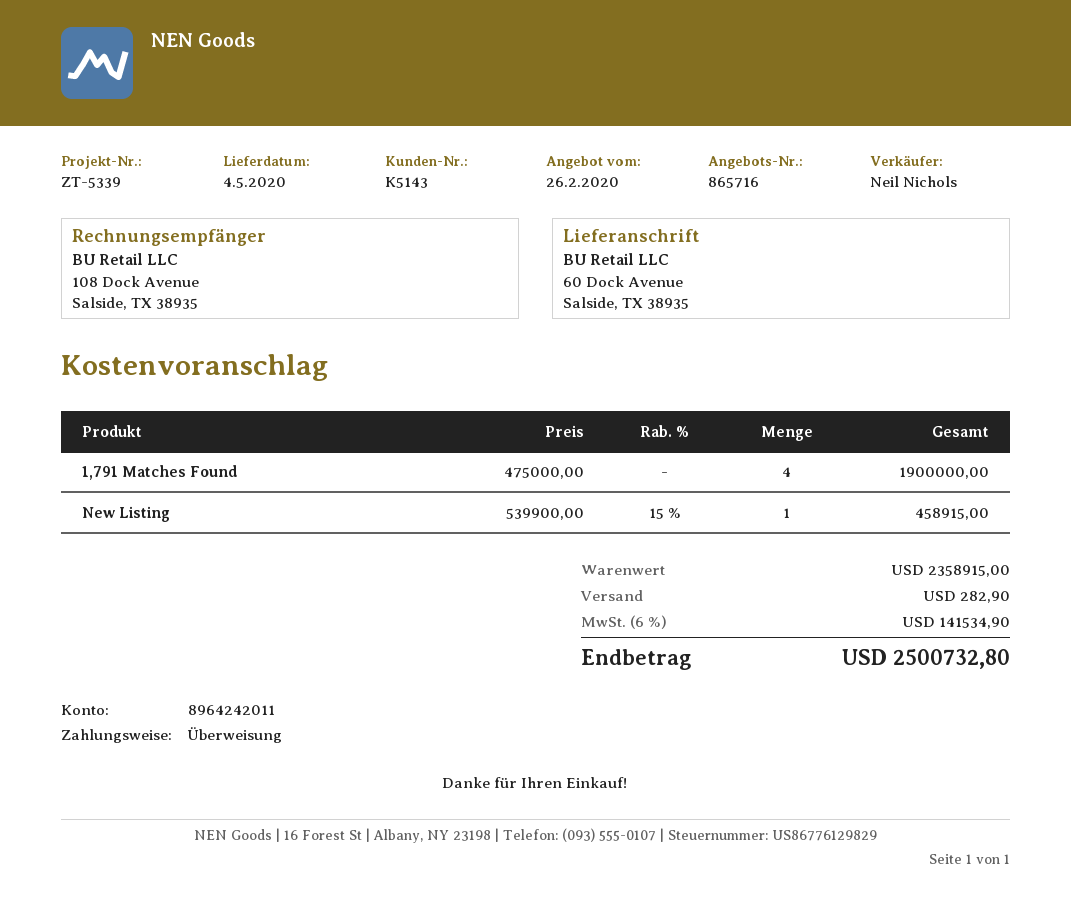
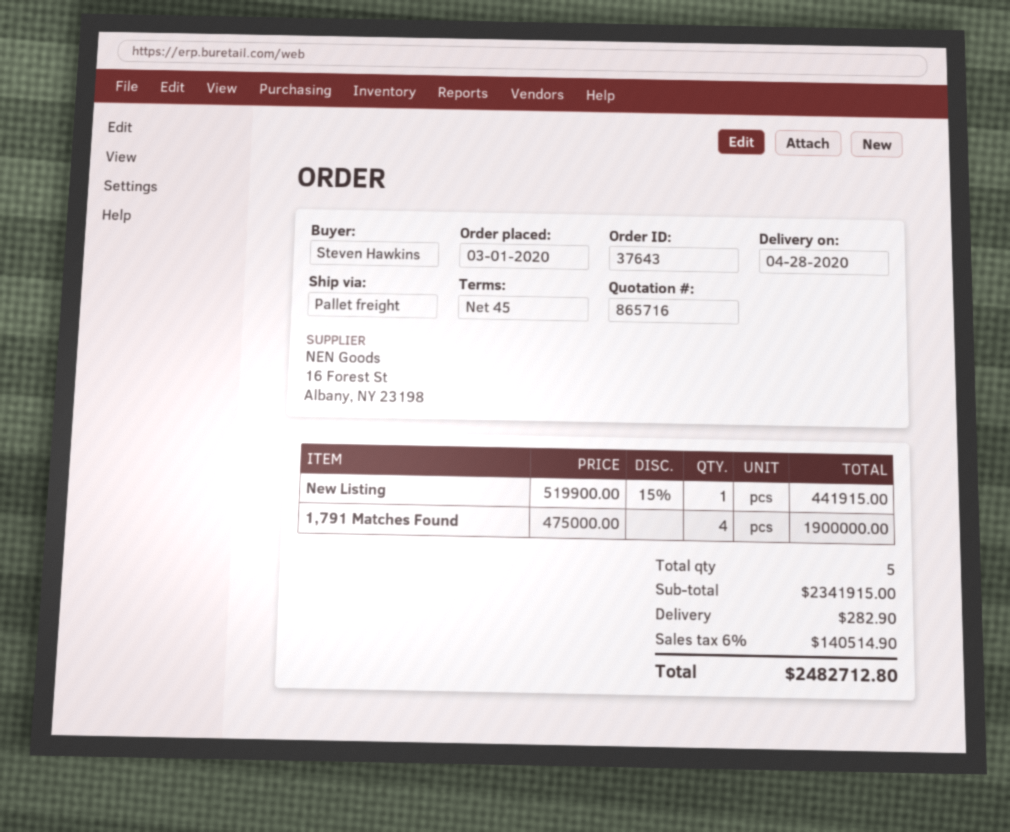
delivery date: 2020-05-04 -> 2020-04-28
New Listing: 1 x 539900.00 - 15% = 458915.00 -> 1 x 519900.00 - 15% = 441915.00
subtotal: 2358915.00 -> 2341915.00
tax: 6% = 141534.90 -> 6% = 140514.90
total: 2500732.80 -> 2482712.80

